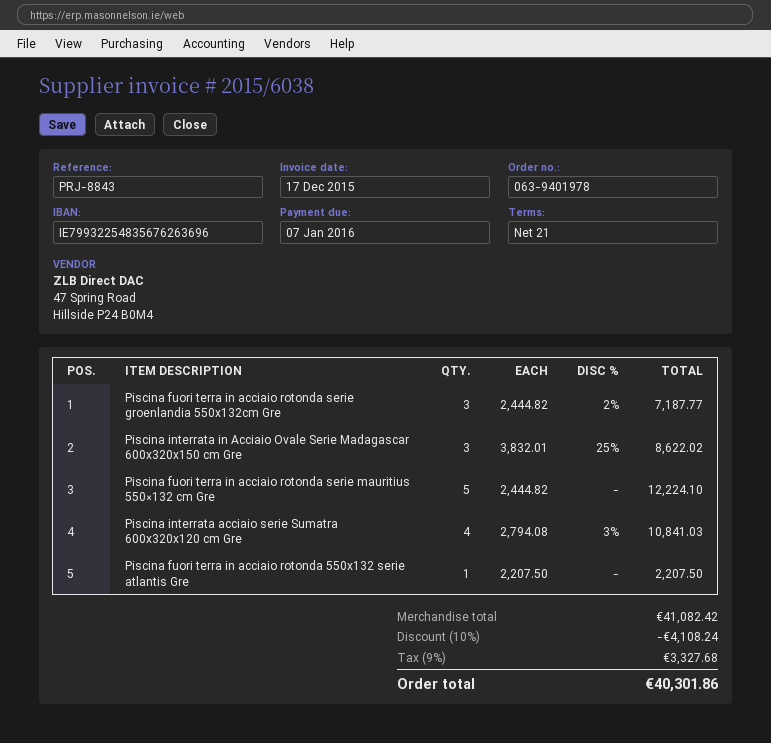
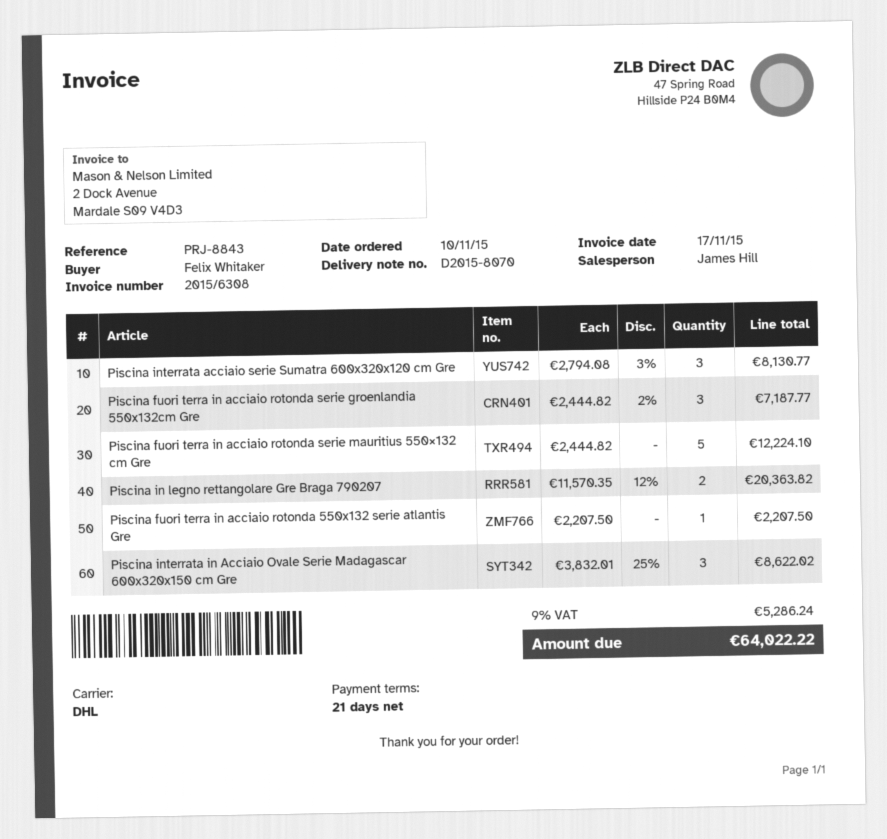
invoice number: 2015/6038 -> 2015/6308
invoice date: 2015-12-17 -> 2015-11-17
Piscina interrata acciaio serie Sumatra 600x320x120 cm Gre: 4 x 2794.08 - 3% = 10841.03 -> 3 x 2794.08 - 3% = 8130.77
Piscina in legno rettangolare Gre Braga 790207: none -> 2 x 11570.35 - 12% = 20363.82
discount: 10% = 4108.24 -> none
tax: 9% = 3327.68 -> 9% = 5286.24
total: 40301.86 -> 64022.22

